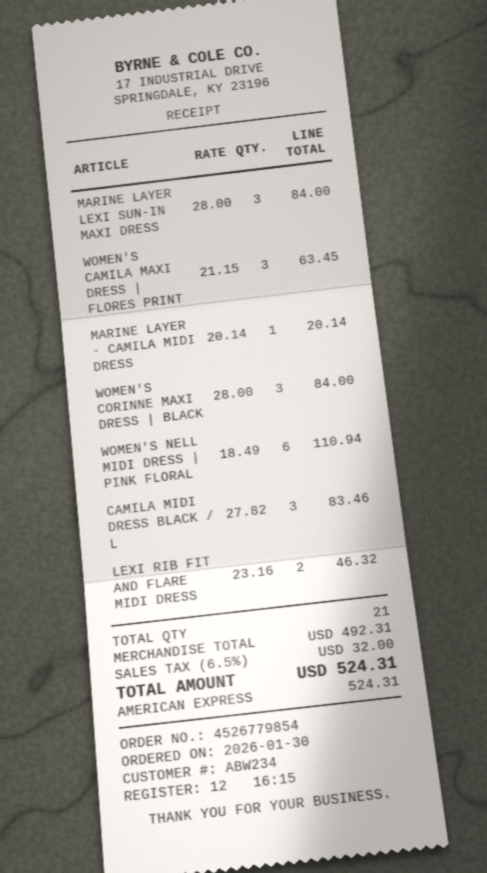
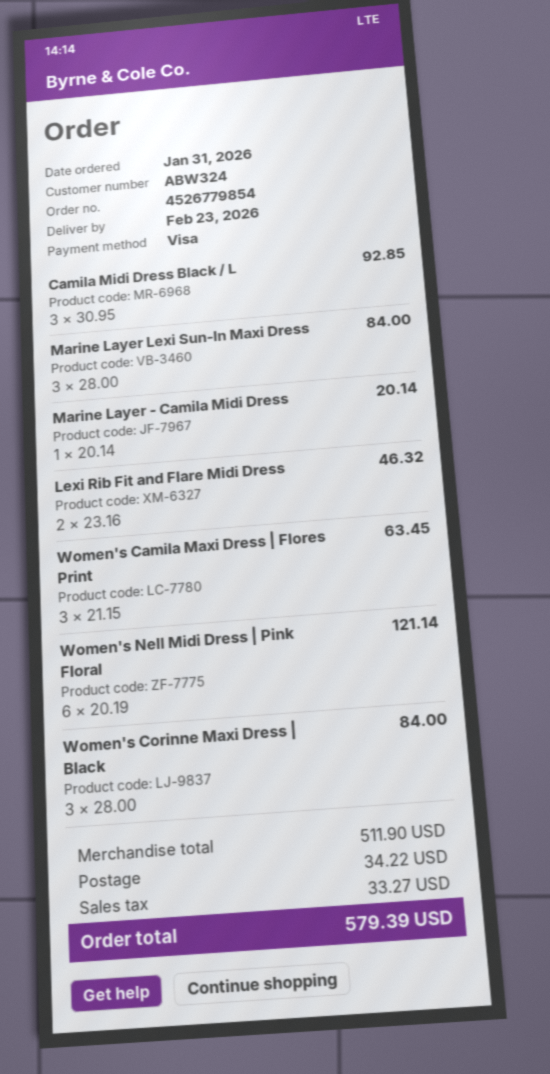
order date: 2026-01-30 -> 2026-01-31
customer number: ABW234 -> ABW324
payment method: American Express -> Visa
WOMEN'S NELL MIDI DRESS | PINK FLORAL: 6 x 18.49 = 110.94 -> 6 x 20.19 = 121.14
CAMILA MIDI DRESS BLACK / L: 3 x 27.82 = 83.46 -> 3 x 30.95 = 92.85
subtotal: 492.31 -> 511.90
shipping: none -> 34.22
tax: 32.00 -> 33.27
total: 524.31 -> 579.39

